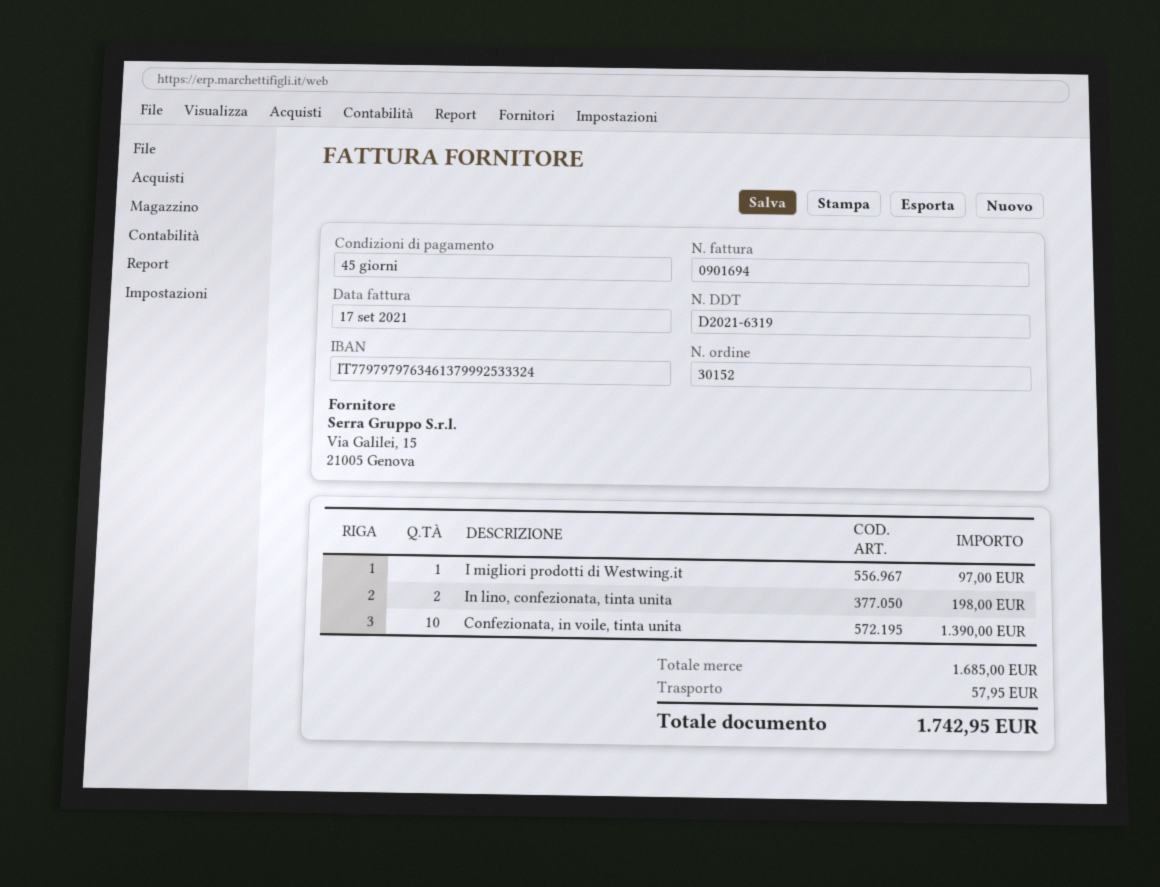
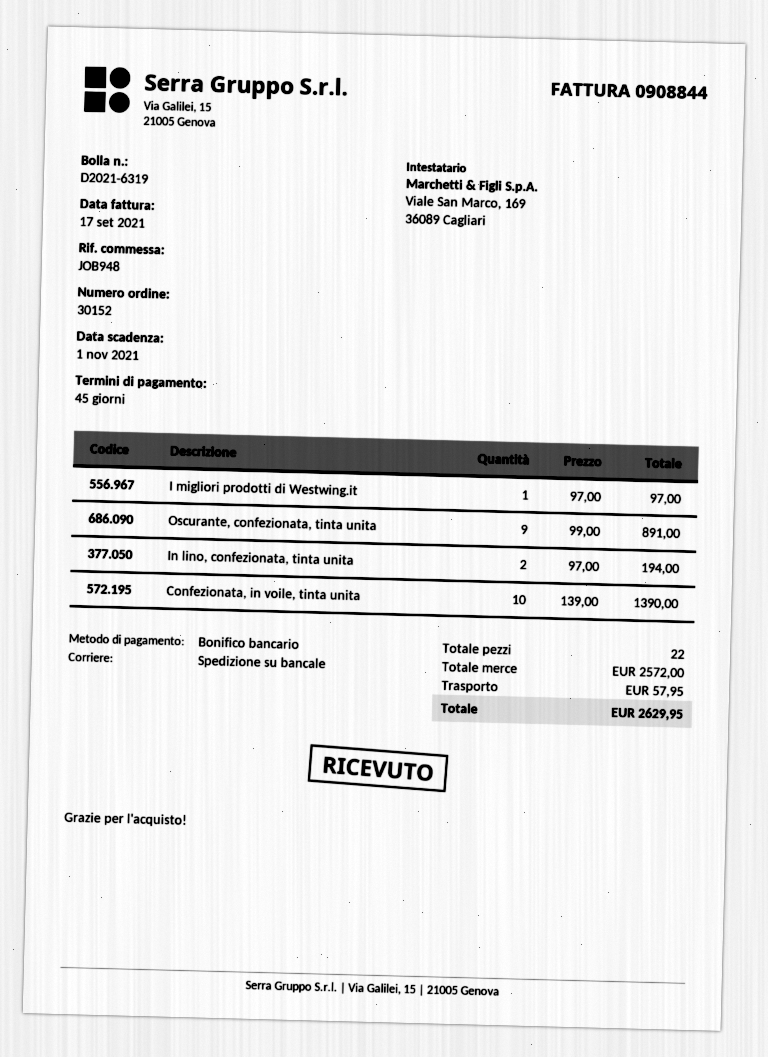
invoice number: 0901694 -> 0908844
In lino, confezionata, tinta unita: 2 for 198.00 -> 2 for 194.00
Oscurante, confezionata, tinta unita: none -> 9 for 891.00
subtotal: 1685.00 -> 2572.00
total: 1742.95 -> 2629.95

